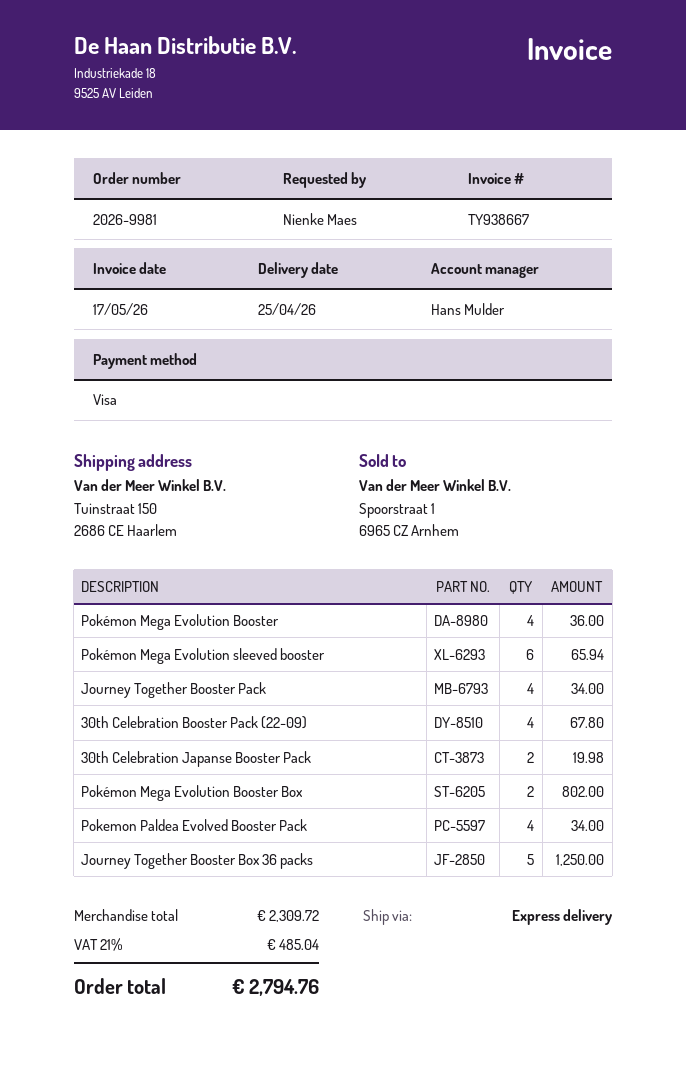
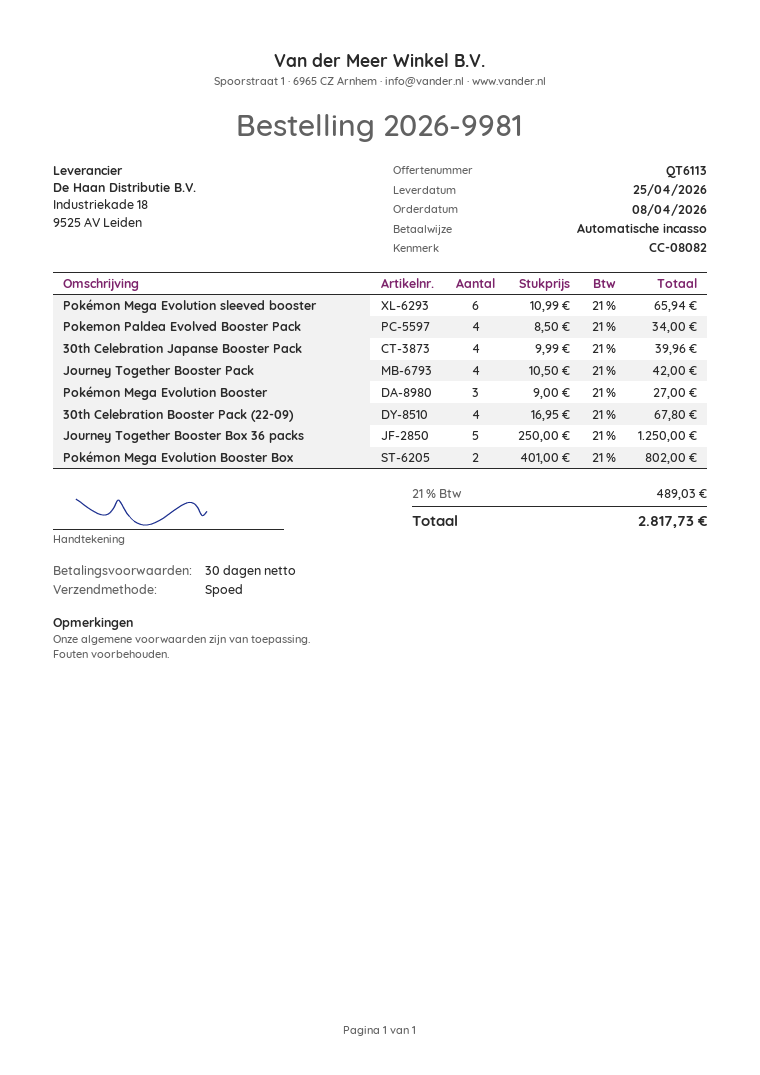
payment method: Visa -> direct debit
Pokémon Mega Evolution Booster: 4 for 36.00 -> 3 for 27.00
Journey Together Booster Pack: 4 for 34.00 -> 4 for 42.00
30th Celebration Japanse Booster Pack: 2 for 19.98 -> 4 for 39.96
tax: 21% = 485.04 -> 21% = 489.03
total: 2794.76 -> 2817.73

